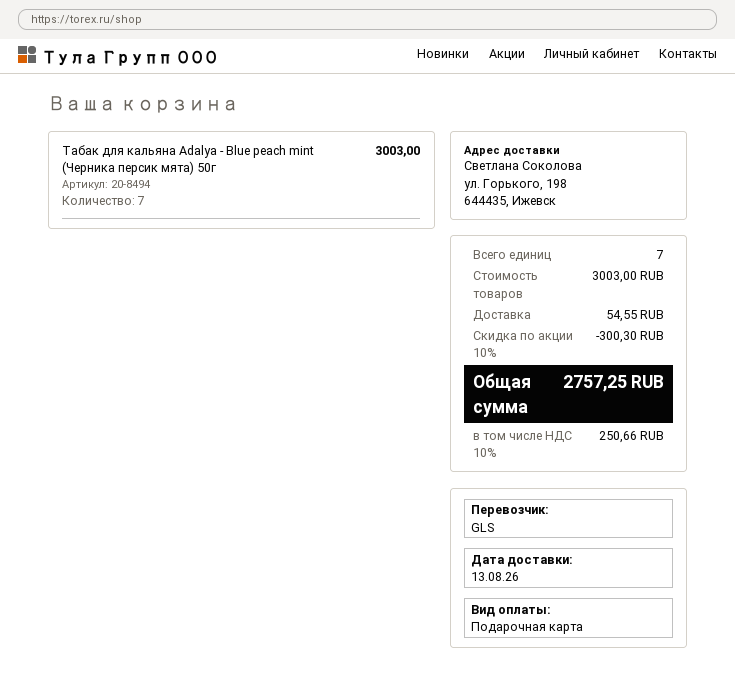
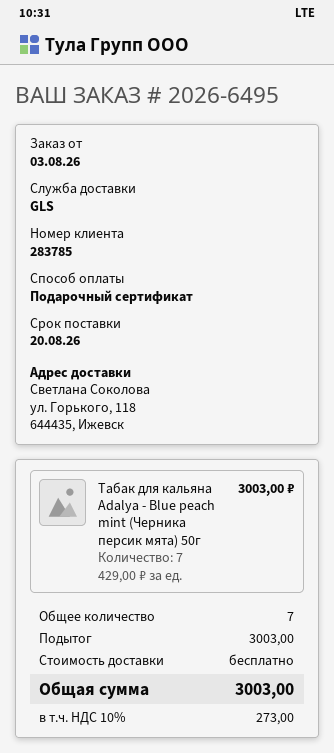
delivery date: 2026-08-13 -> 2026-08-20
ship to: ул. Горького, 198, 644435, Ижевск -> ул. Горького, 118, 644435, Ижевск
discount: 10% = 300.30 -> none
shipping: 54.55 -> 0.00
tax: 10% = 250.66 -> 10% = 273.00
total: 2757.25 -> 3003.00

